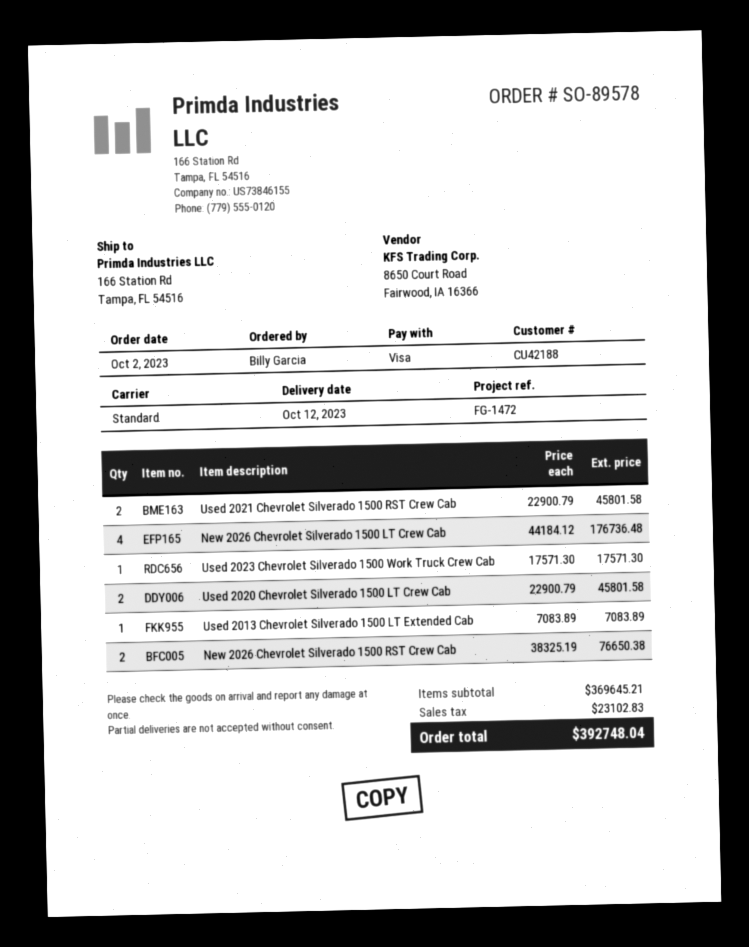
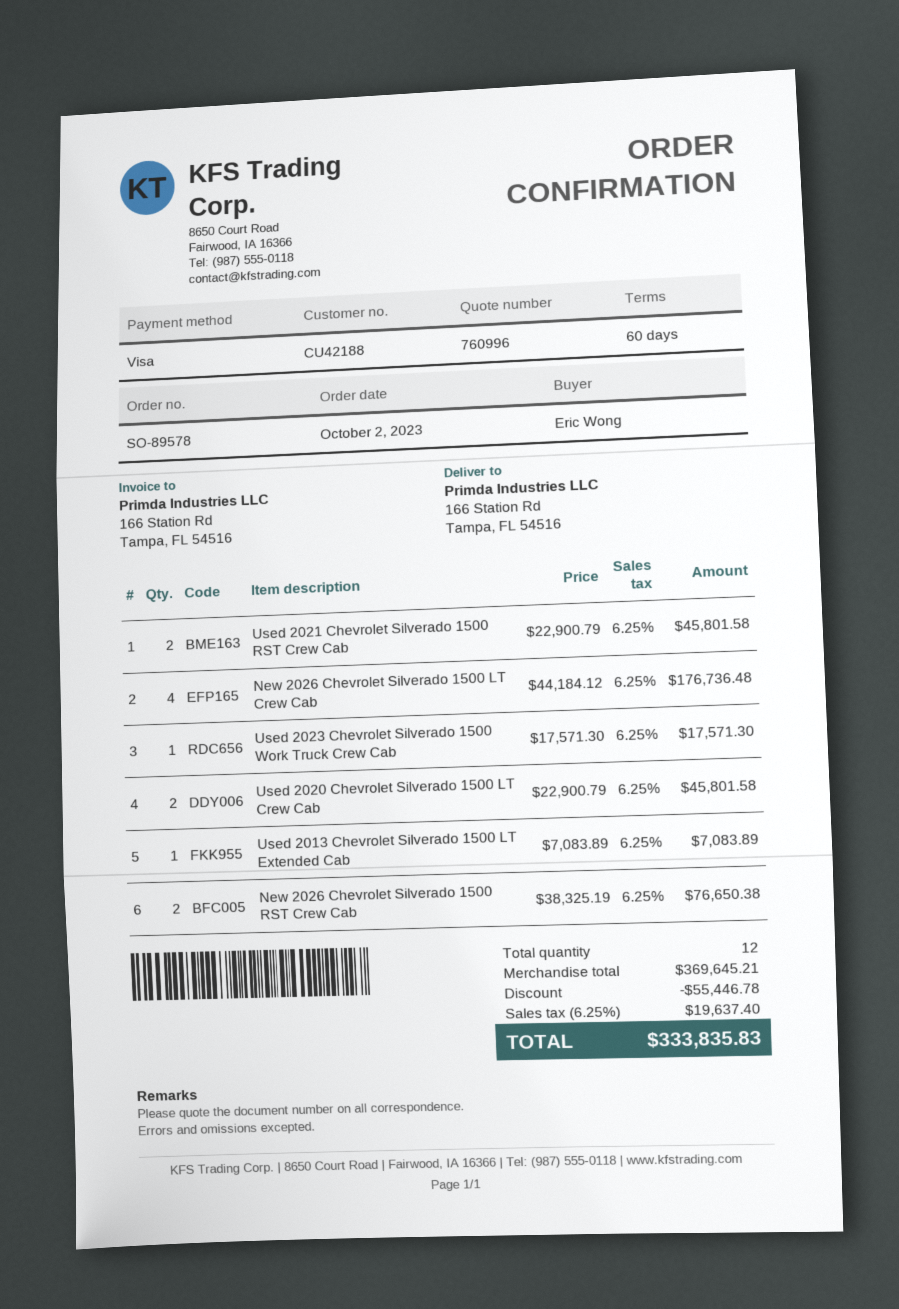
ordered by: Billy Garcia -> Eric Wong
discount: none -> 55446.78
tax: 23102.83 -> 19637.40
total: 392748.04 -> 333835.83

